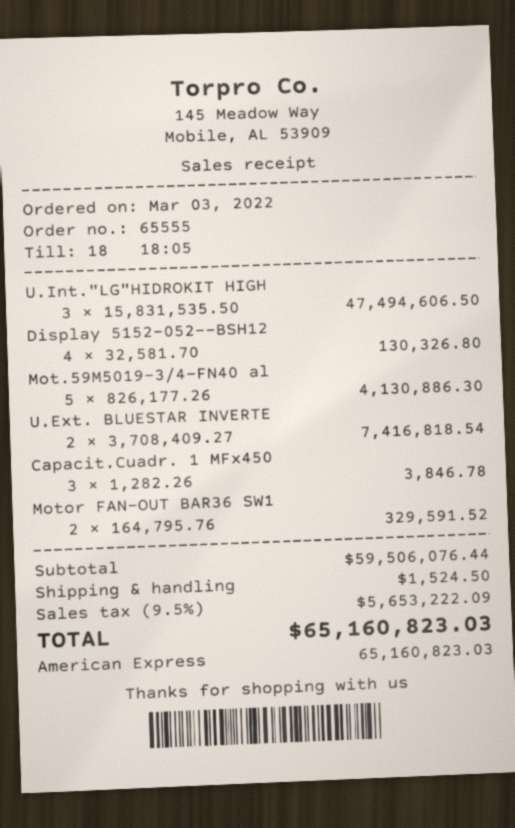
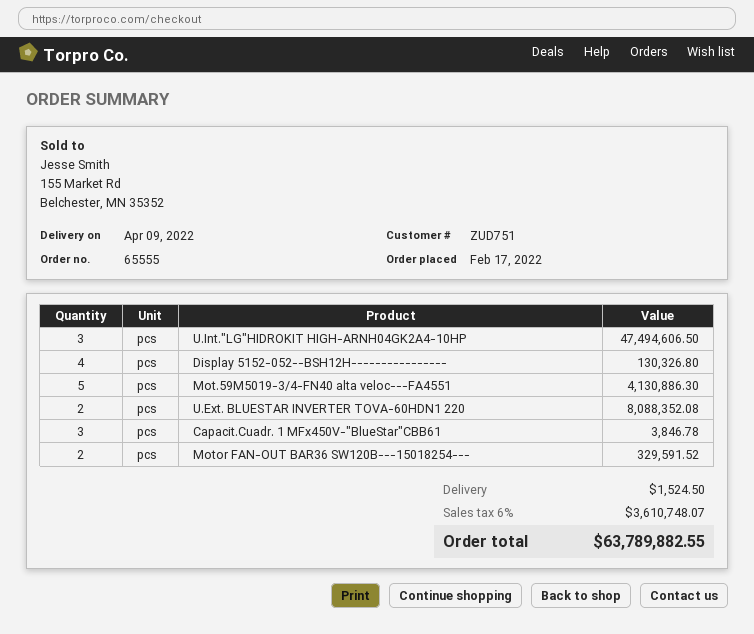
order date: 2022-03-03 -> 2022-02-17
U.Ext. BLUESTAR INVERTE: 2 for 7416818.54 -> 2 for 8088352.08
tax: 9.5% = 5653222.09 -> 6% = 3610748.07
total: 65160823.03 -> 63789882.55

